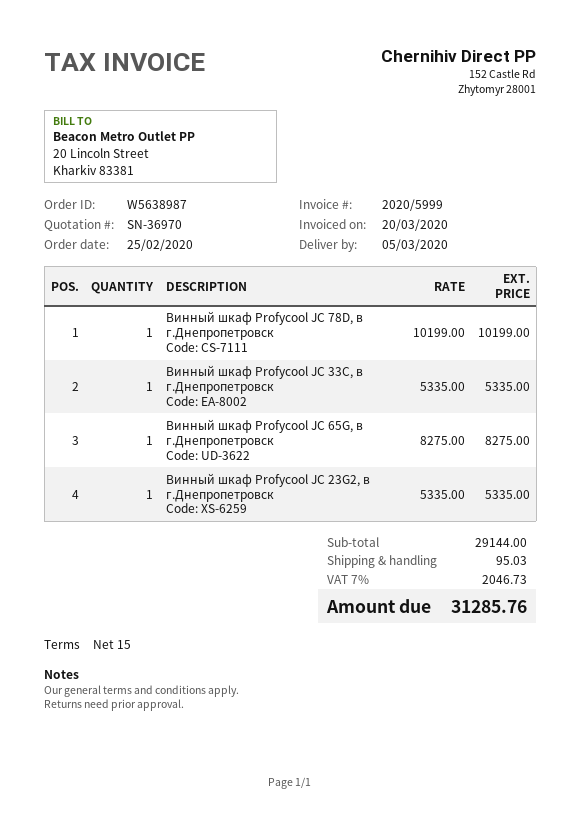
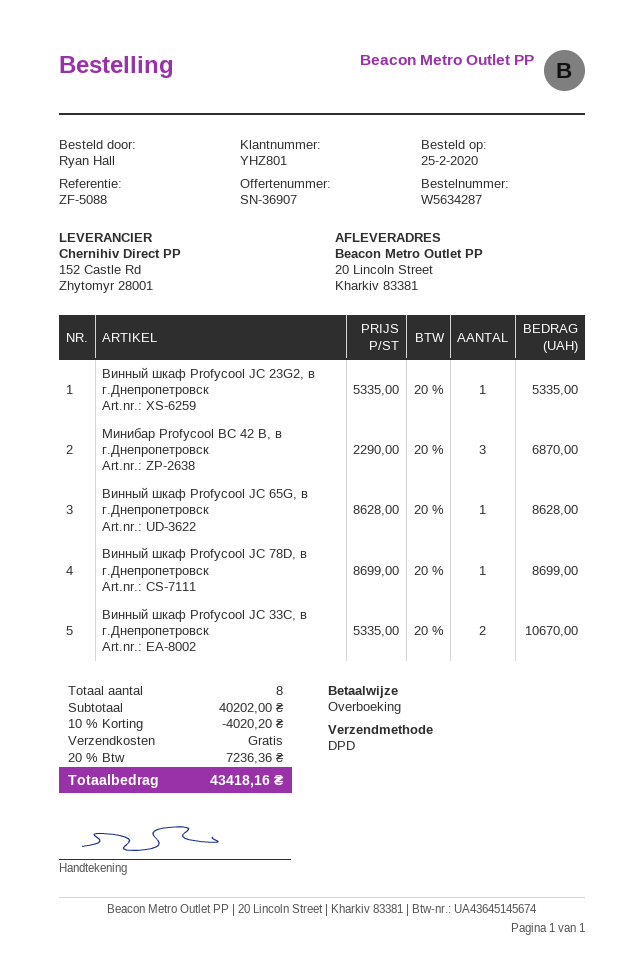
quote number: SN-36970 -> SN-36907
order number: W5638987 -> W5634287
Винный шкаф Profycool JC 78D, в г.Днепропетровск: 1 x 10199.00 = 10199.00 -> 1 x 8699.00 = 8699.00
Винный шкаф Profycool JC 33C, в г.Днепропетровск: 1 x 5335.00 = 5335.00 -> 2 x 5335.00 = 10670.00
Винный шкаф Profycool JC 65G, в г.Днепропетровск: 1 x 8275.00 = 8275.00 -> 1 x 8628.00 = 8628.00
Минибар Profycool BC 42 B, в г.Днепропетровск: none -> 3 x 2290.00 = 6870.00
subtotal: 29144.00 -> 40202.00
discount: none -> 10% = 4020.20
shipping: 95.03 -> 0.00
tax: 7% = 2046.73 -> 20% = 7236.36
total: 31285.76 -> 43418.16

